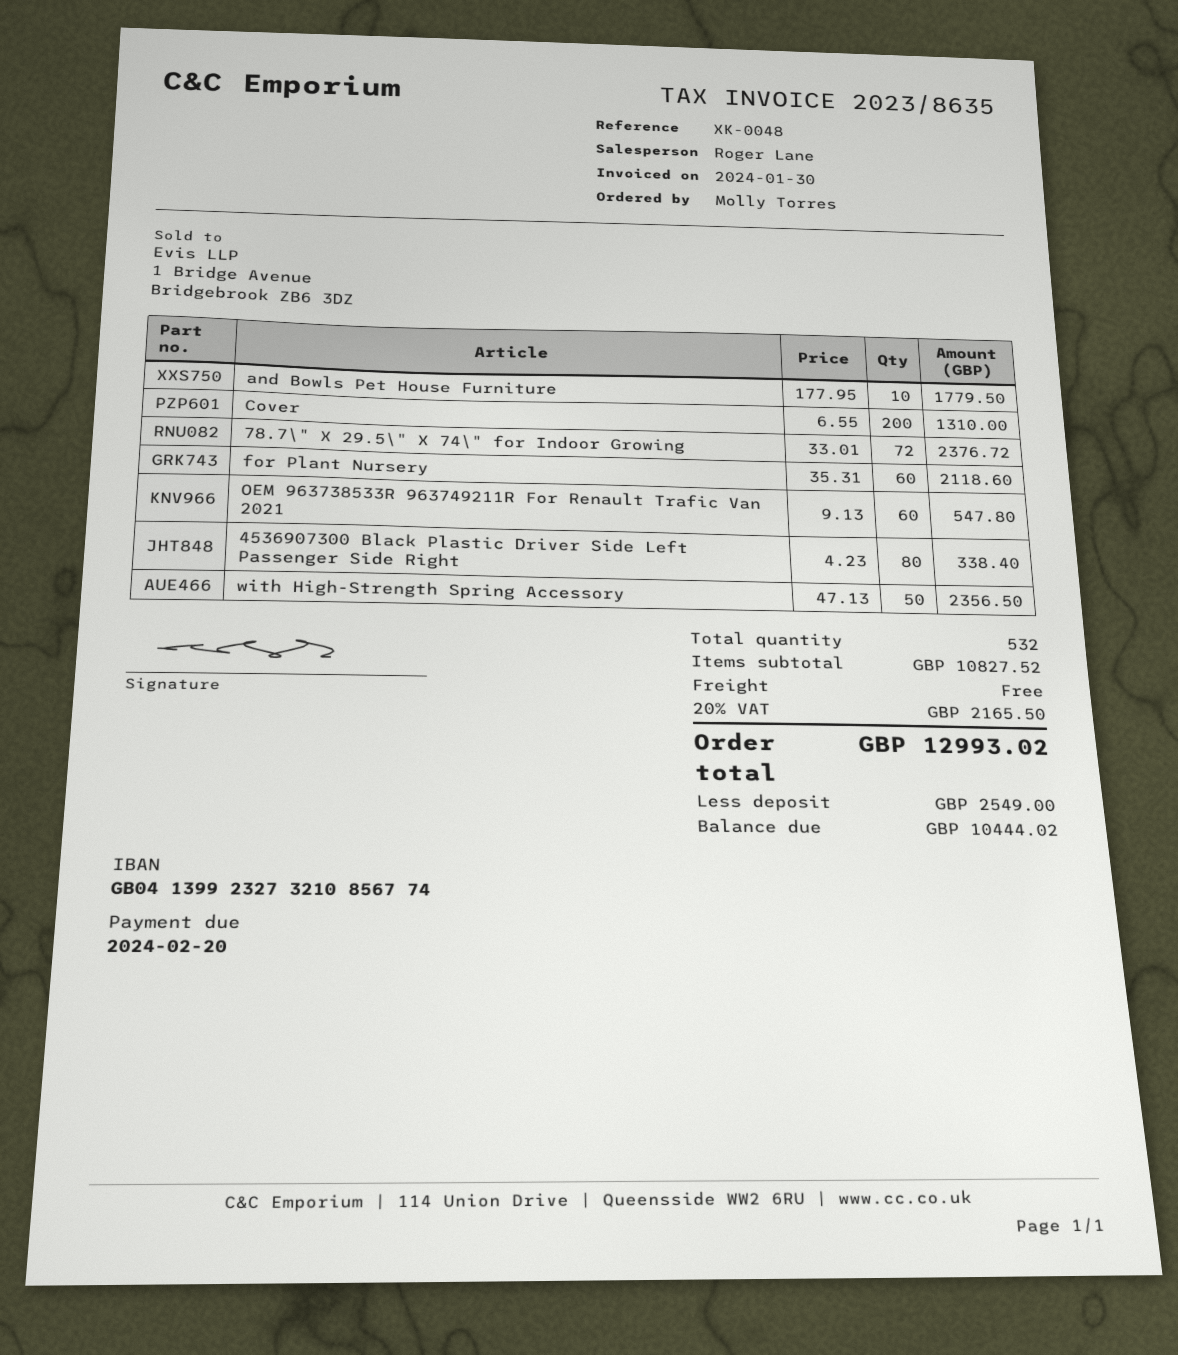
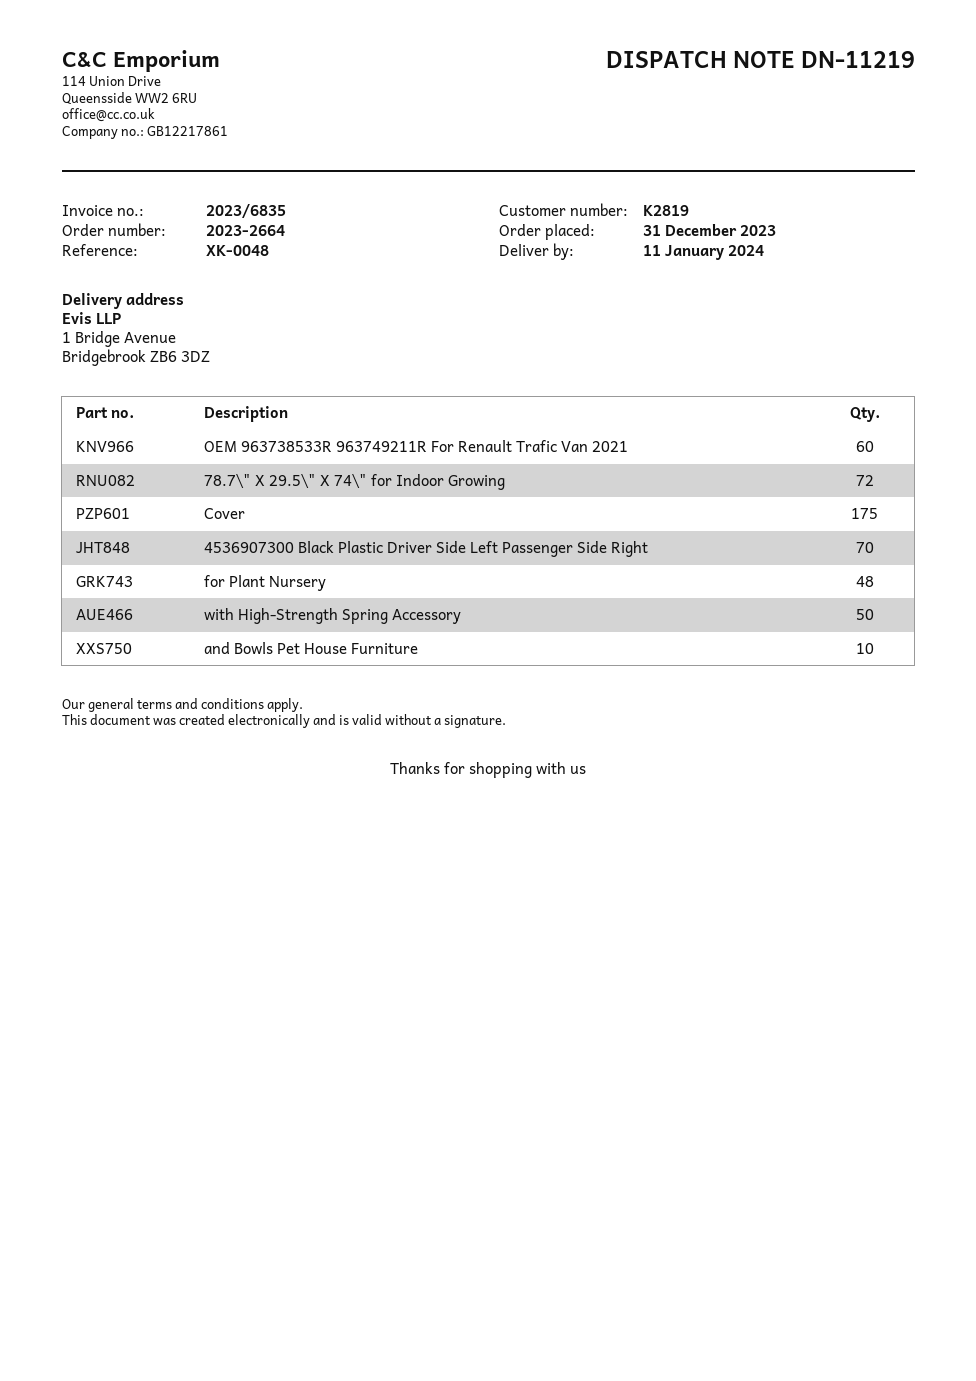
invoice number: 2023/8635 -> 2023/6835
Cover: 200 -> 175
for Plant Nursery: 60 -> 48
4536907300 Black Plastic Driver Side Left Passenger Side Right: 80 -> 70

